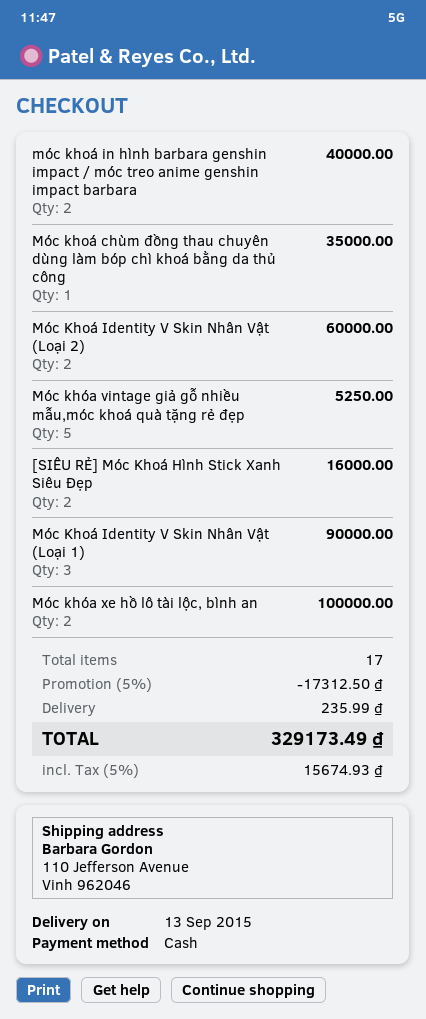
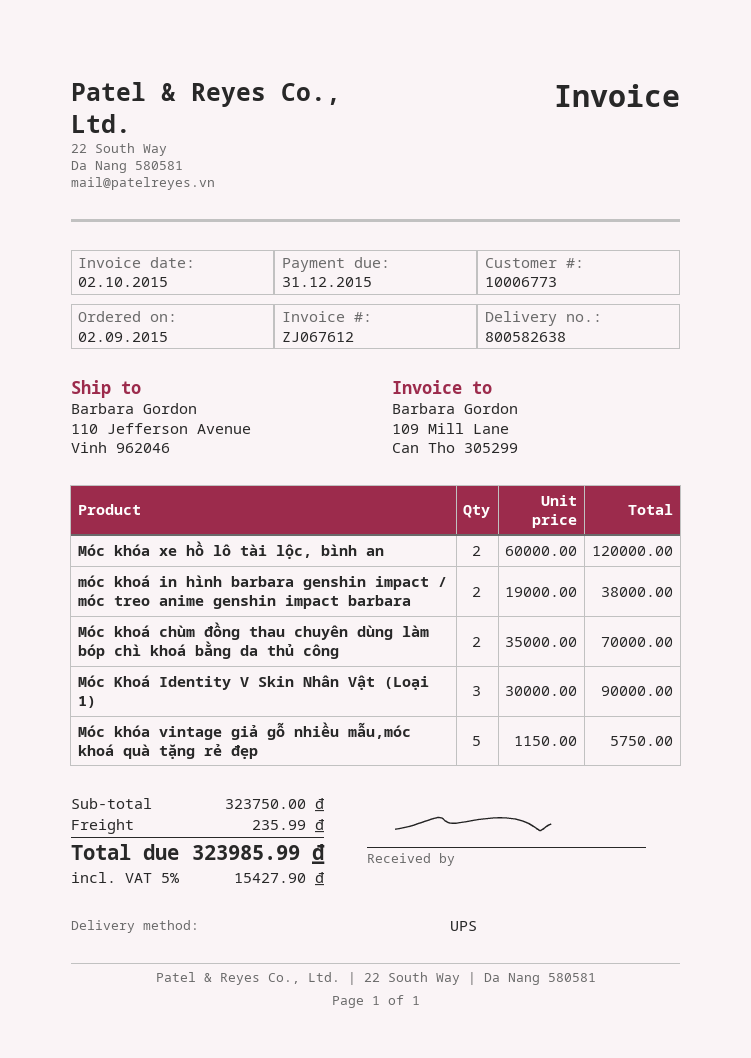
móc khoá in hình barbara genshin impact / móc treo anime genshin impact barbara: 2 for 40000.00 -> 2 for 38000.00
Móc khoá chùm đồng thau chuyên dùng làm bóp chì khoá bằng da thủ công: 1 for 35000.00 -> 2 for 70000.00
Móc Khoá Identity V Skin Nhân Vật (Loại 2): 2 for 60000.00 -> none
Móc khóa vintage giả gỗ nhiều mẫu,móc khoá quà tặng rẻ đẹp: 5 for 5250.00 -> 5 for 5750.00
[SIÊU RẺ] Móc Khoá Hình Stick Xanh Siêu Đẹp: 2 for 16000.00 -> none
Móc khóa xe hồ lô tài lộc, bình an: 2 for 100000.00 -> 2 for 120000.00
discount: 5% = 17312.50 -> none
tax: 5% = 15674.93 -> 5% = 15427.90
total: 329173.49 -> 323985.99

